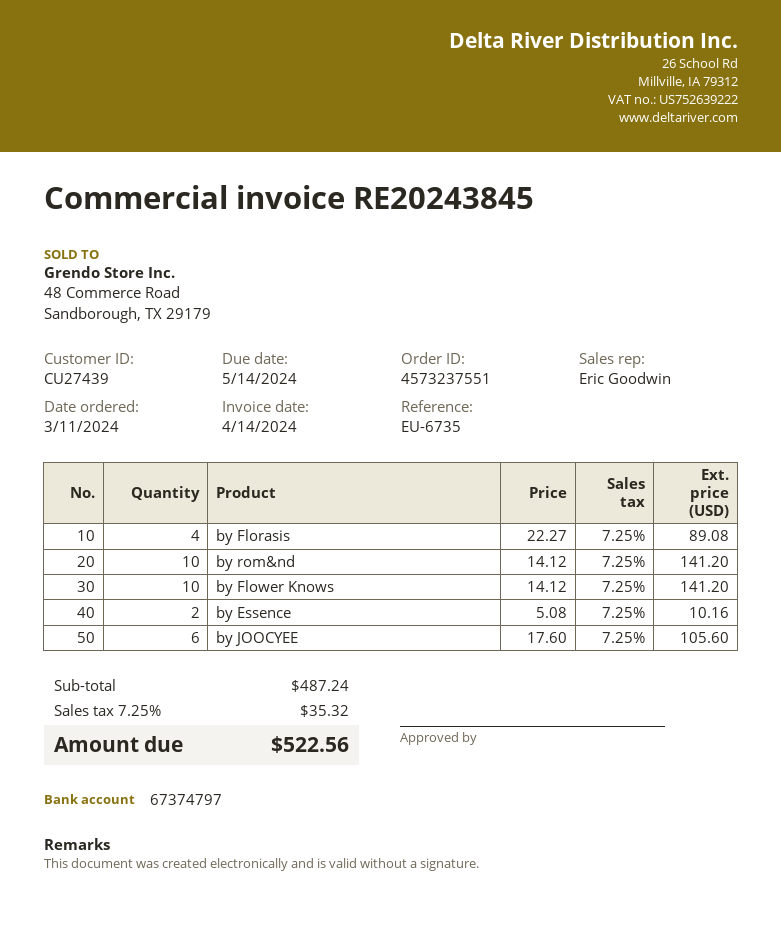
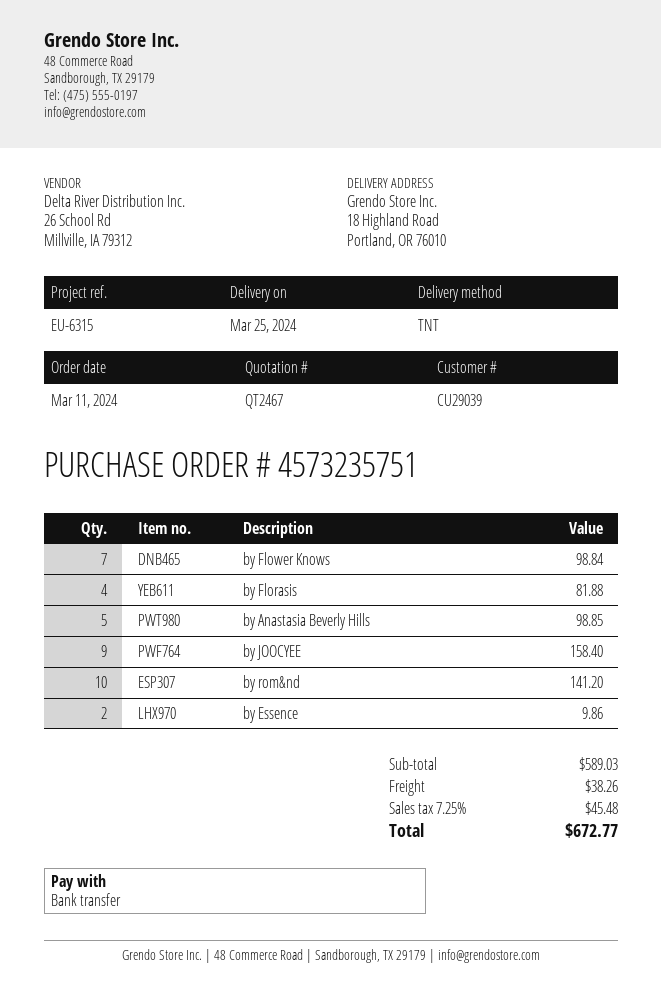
order number: 4573237551 -> 4573235751
customer number: CU27439 -> CU29039
reference: EU-6735 -> EU-6315
by Florasis: 4 for 89.08 -> 4 for 81.88
by Flower Knows: 10 for 141.20 -> 7 for 98.84
by Essence: 2 for 10.16 -> 2 for 9.86
by JOOCYEE: 6 for 105.60 -> 9 for 158.40
by Anastasia Beverly Hills: none -> 5 for 98.85
subtotal: 487.24 -> 589.03
shipping: none -> 38.26
tax: 7.25% = 35.32 -> 7.25% = 45.48
total: 522.56 -> 672.77

